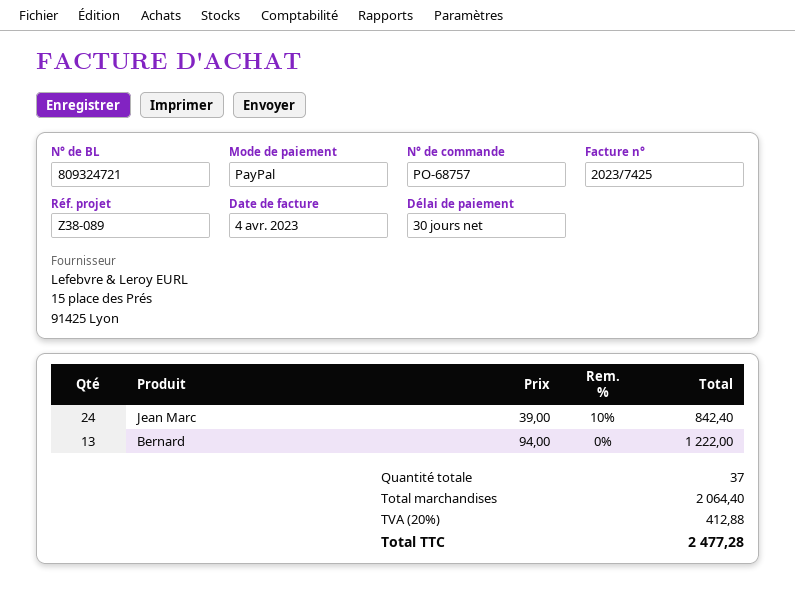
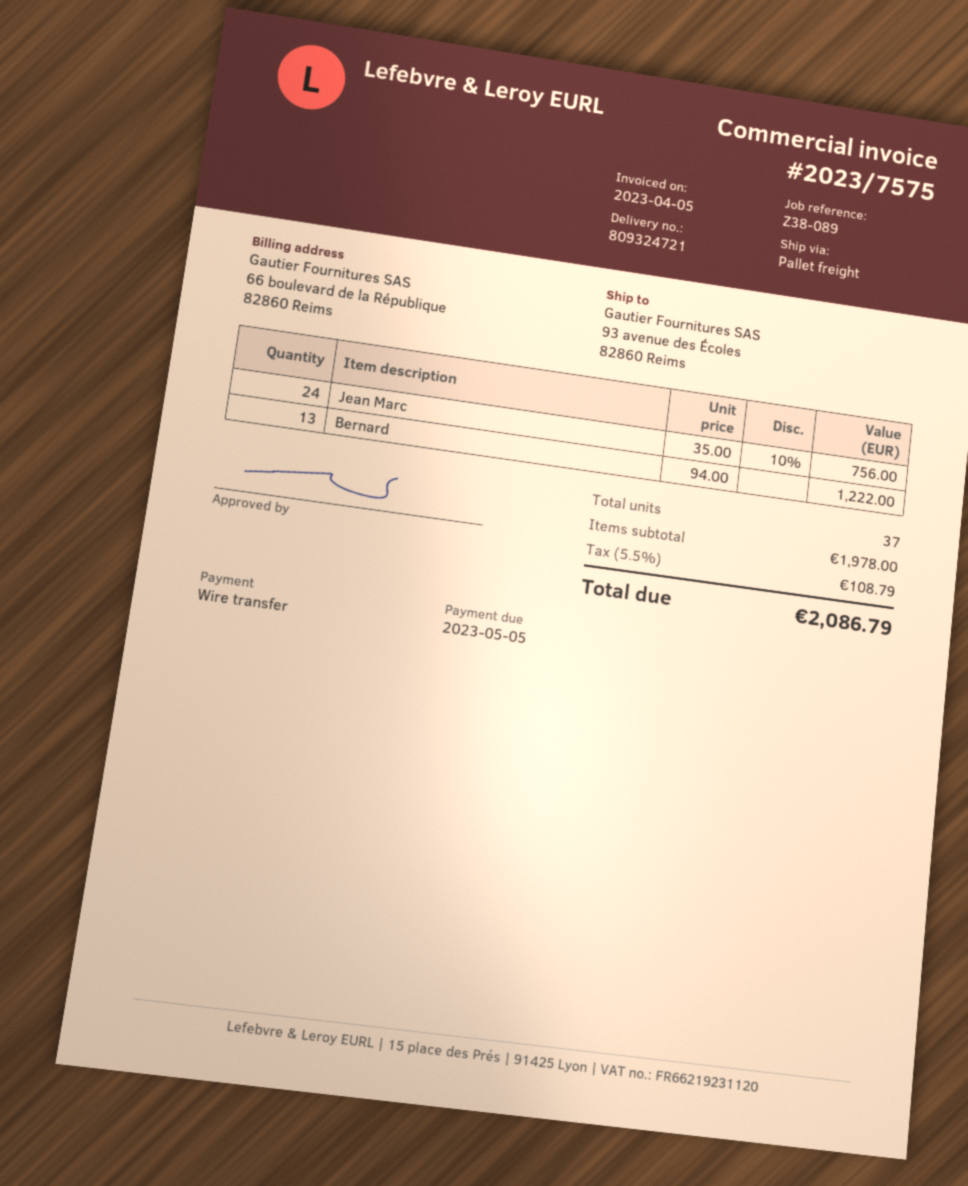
invoice number: 2023/7425 -> 2023/7575
invoice date: 2023-04-04 -> 2023-04-05
payment method: PayPal -> bank transfer
Jean Marc: 24 x 39.00 - 10% = 842.40 -> 24 x 35.00 - 10% = 756.00
subtotal: 2064.40 -> 1978.00
tax: 20% = 412.88 -> 5.5% = 108.79
total: 2477.28 -> 2086.79

